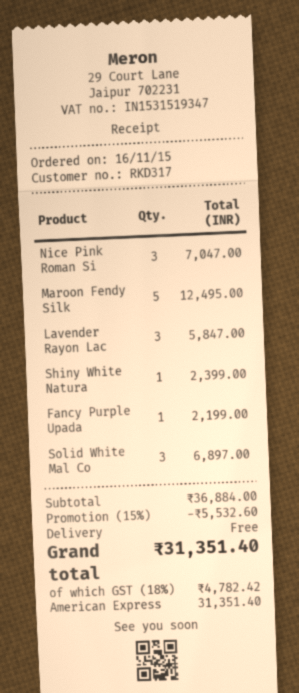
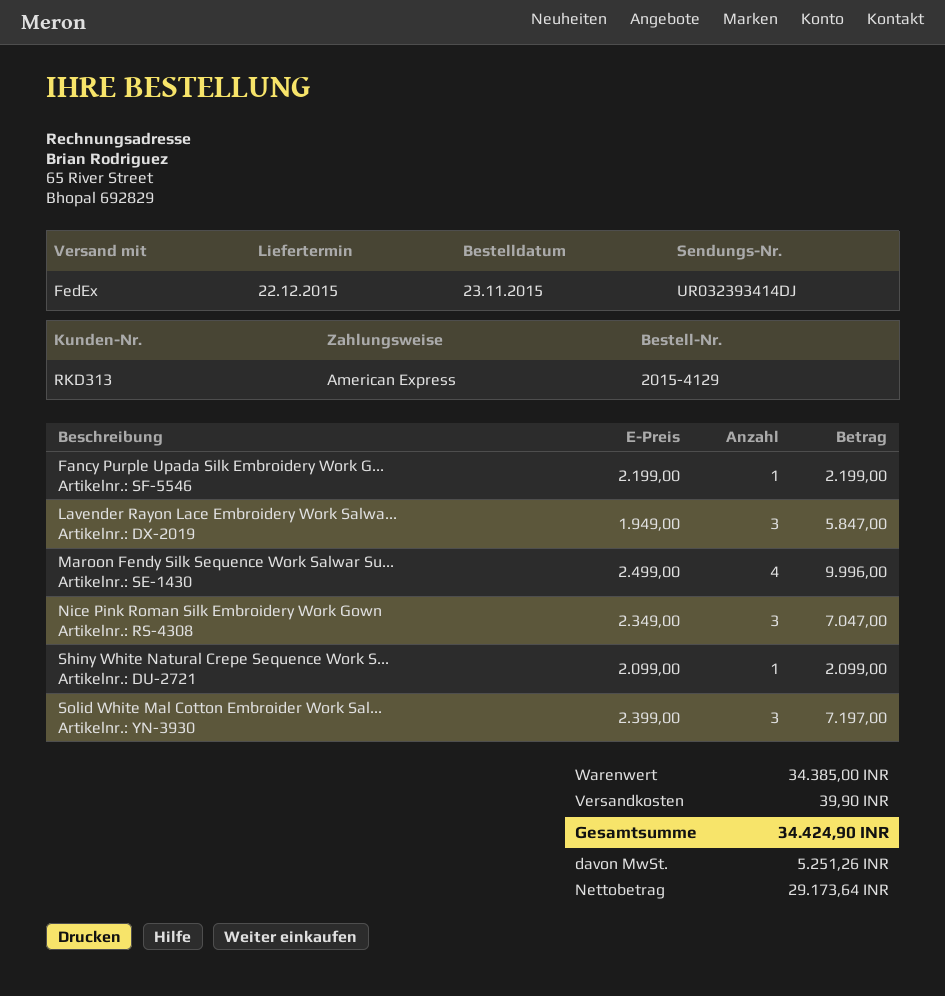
order date: 2015-11-16 -> 2015-11-23
customer number: RKD317 -> RKD313
Maroon Fendy Silk: 5 for 12495.00 -> 4 for 9996.00
Shiny White Natura: 1 for 2399.00 -> 1 for 2099.00
Solid White Mal Co: 3 for 6897.00 -> 3 for 7197.00
subtotal: 36884.00 -> 34385.00
discount: 15% = 5532.60 -> none
shipping: 0.00 -> 39.90
tax: 4782.42 -> 5251.26
total: 31351.40 -> 34424.90

